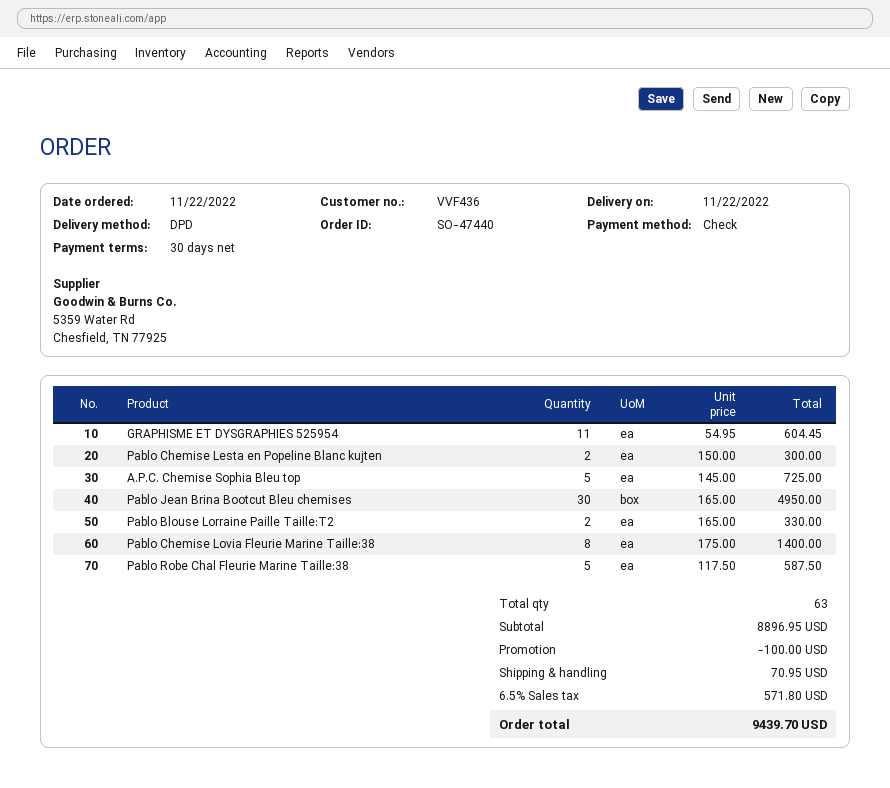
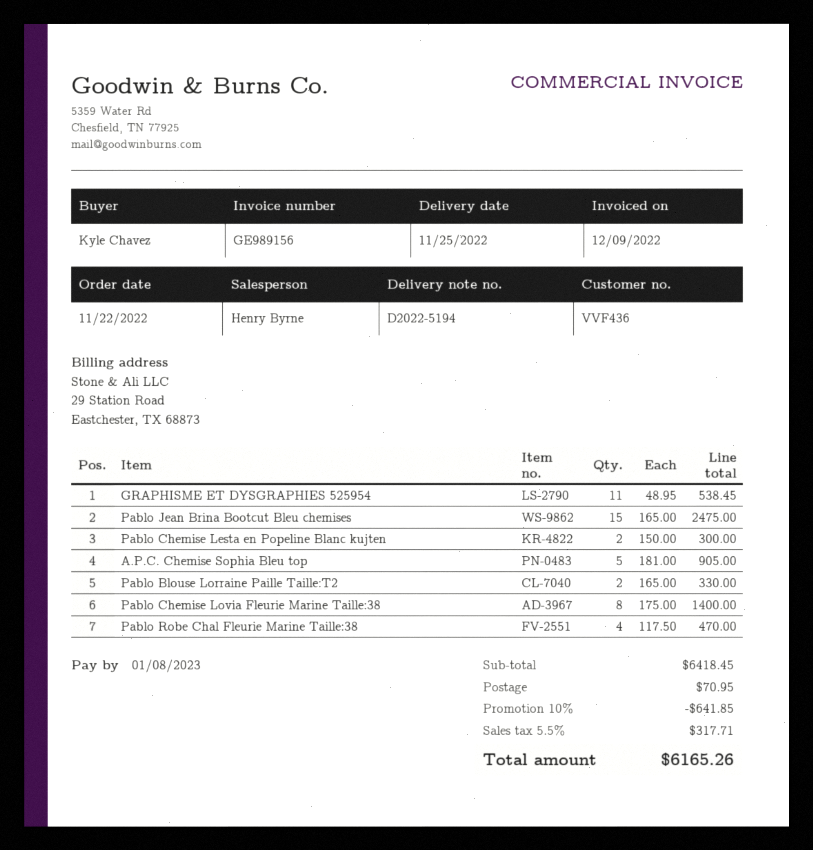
delivery date: 2022-11-22 -> 2022-11-25
GRAPHISME ET DYSGRAPHIES 525954: 11 x 54.95 = 604.45 -> 11 x 48.95 = 538.45
A.P.C. Chemise Sophia Bleu top: 5 x 145.00 = 725.00 -> 5 x 181.00 = 905.00
Pablo Jean Brina Bootcut Bleu chemises: 30 x 165.00 = 4950.00 -> 15 x 165.00 = 2475.00
Pablo Robe Chal Fleurie Marine Taille:38: 5 x 117.50 = 587.50 -> 4 x 117.50 = 470.00
subtotal: 8896.95 -> 6418.45
discount: 100.00 -> 641.85
tax: 6.5% = 571.80 -> 5.5% = 317.71
total: 9439.70 -> 6165.26

